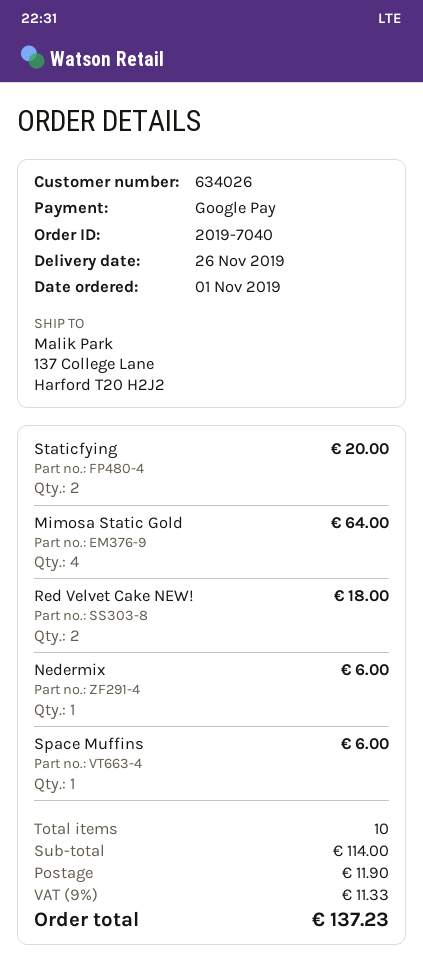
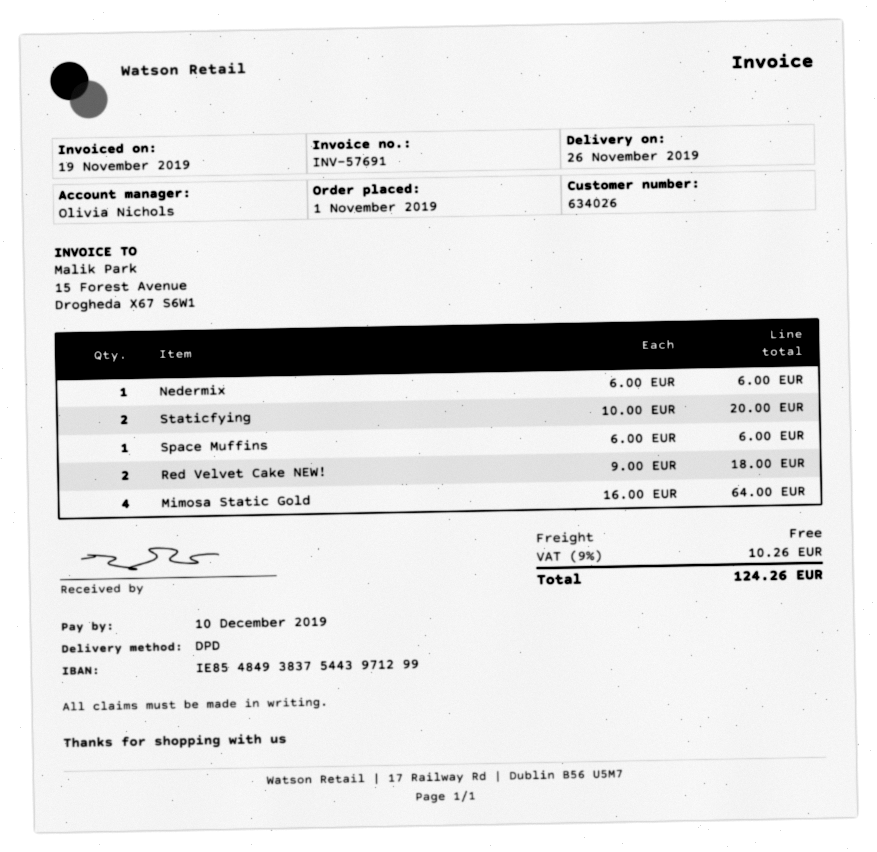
shipping: 11.90 -> 0.00
tax: 9% = 11.33 -> 9% = 10.26
total: 137.23 -> 124.26

